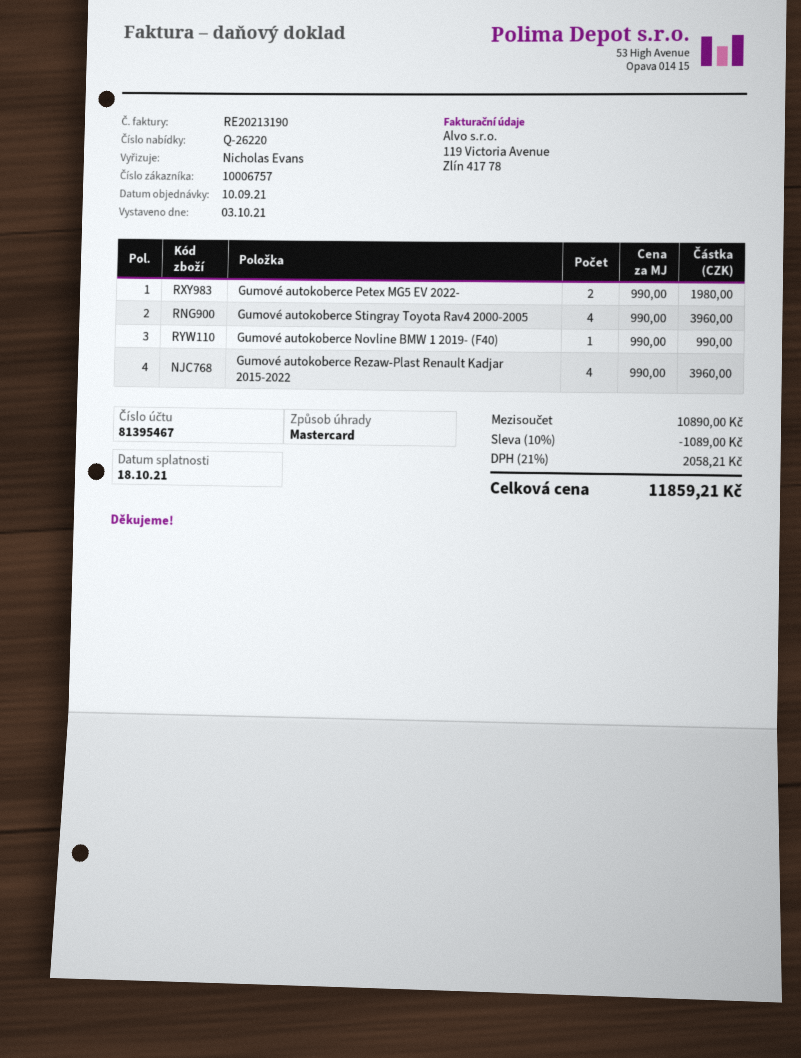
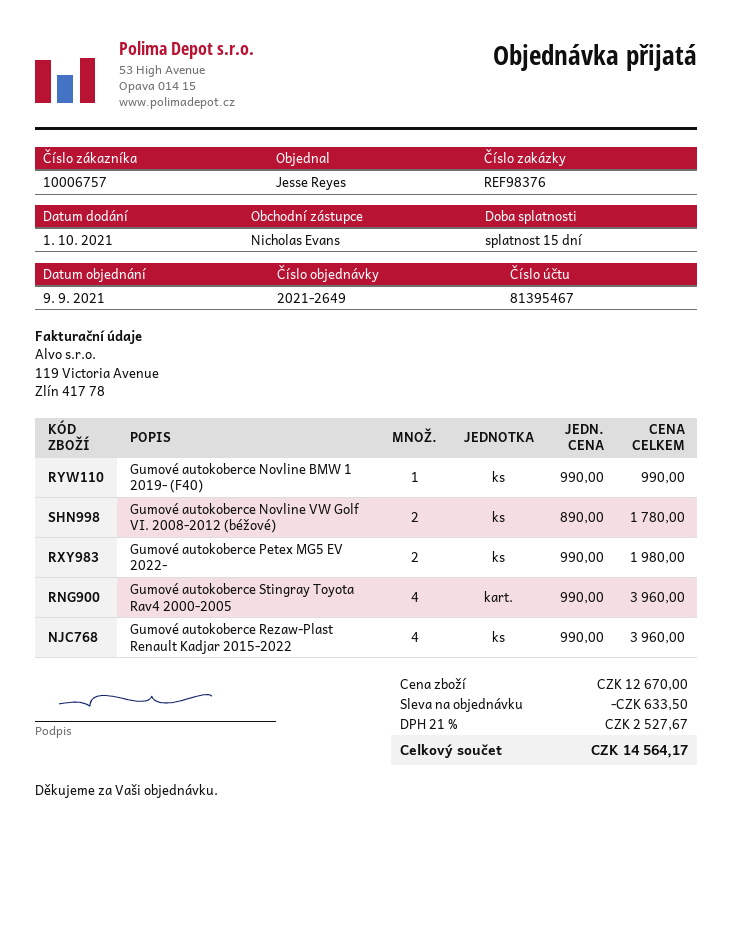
order date: 2021-09-10 -> 2021-09-09
Gumové autokoberce Novline VW Golf VI. 2008-2012 (béžové): none -> 2 x 890.00 = 1780.00
subtotal: 10890.00 -> 12670.00
discount: 1089.00 -> 633.50
tax: 21% = 2058.21 -> 21% = 2527.67
total: 11859.21 -> 14564.17

